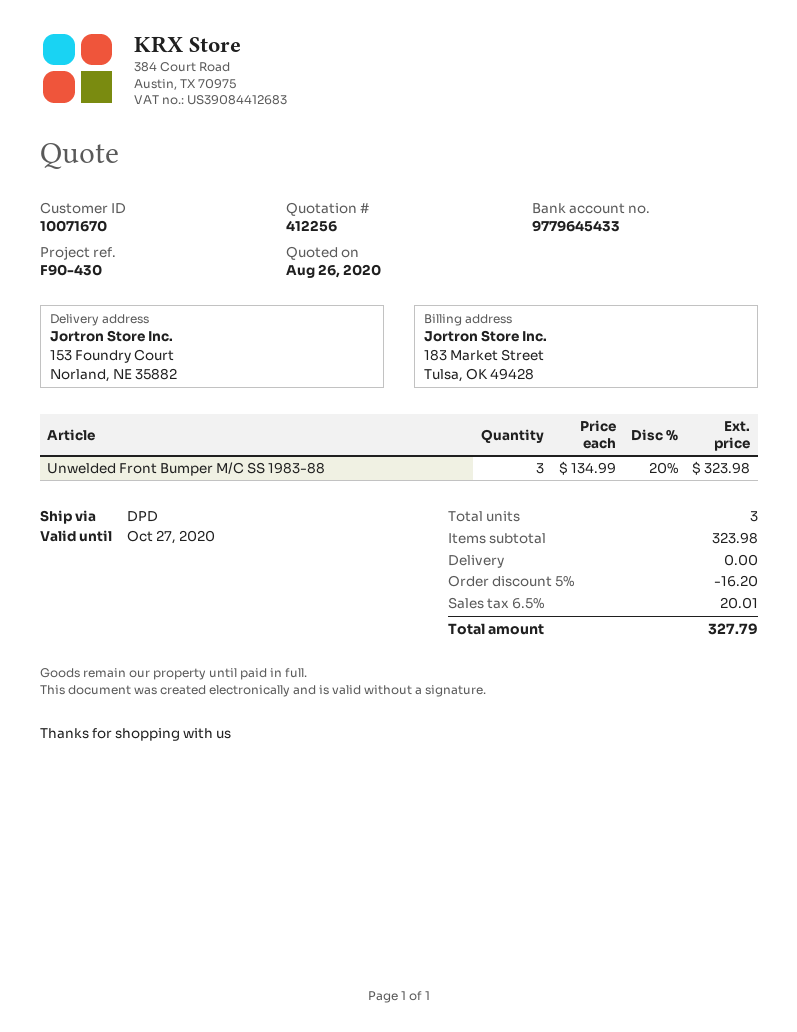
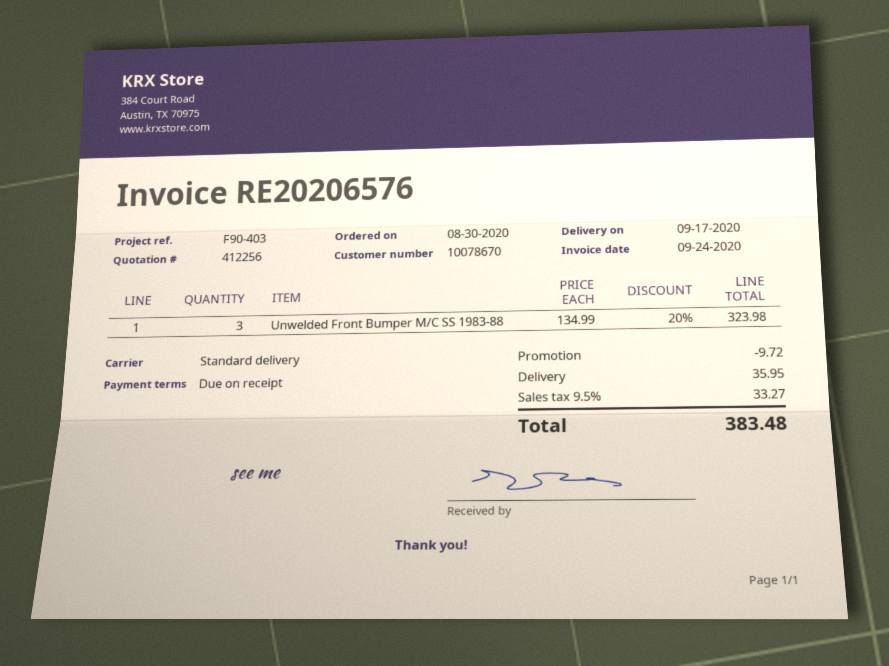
customer number: 10071670 -> 10078670
reference: F90-430 -> F90-403
shipping method: DPD -> standard
discount: 16.20 -> 9.72
shipping: 0.00 -> 35.95
tax: 6.5% = 20.01 -> 9.5% = 33.27
total: 327.79 -> 383.48

